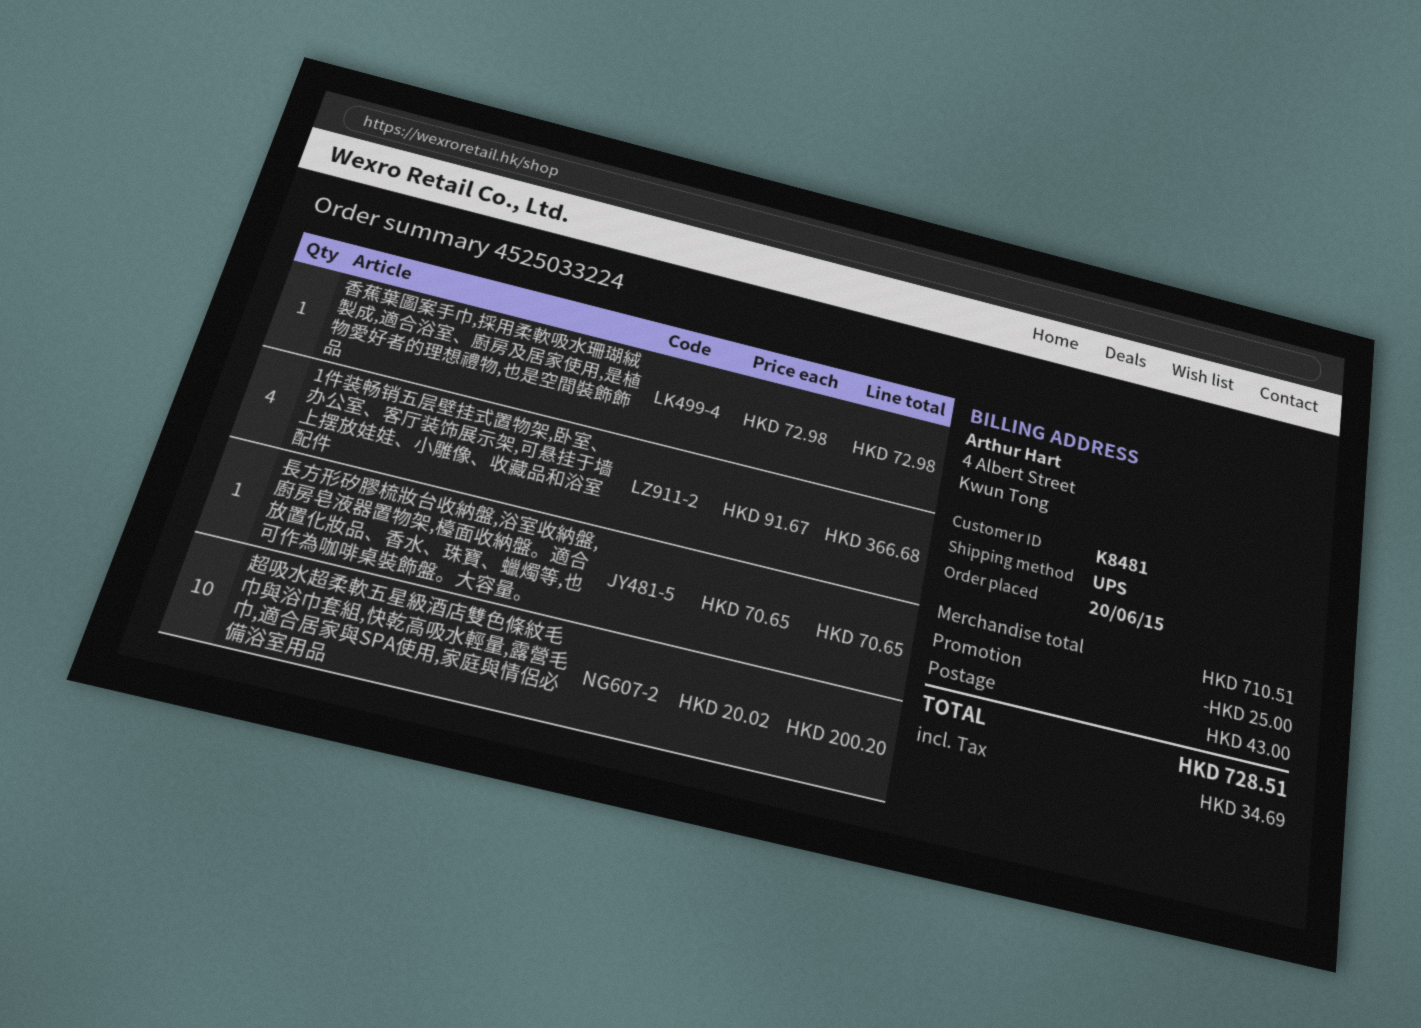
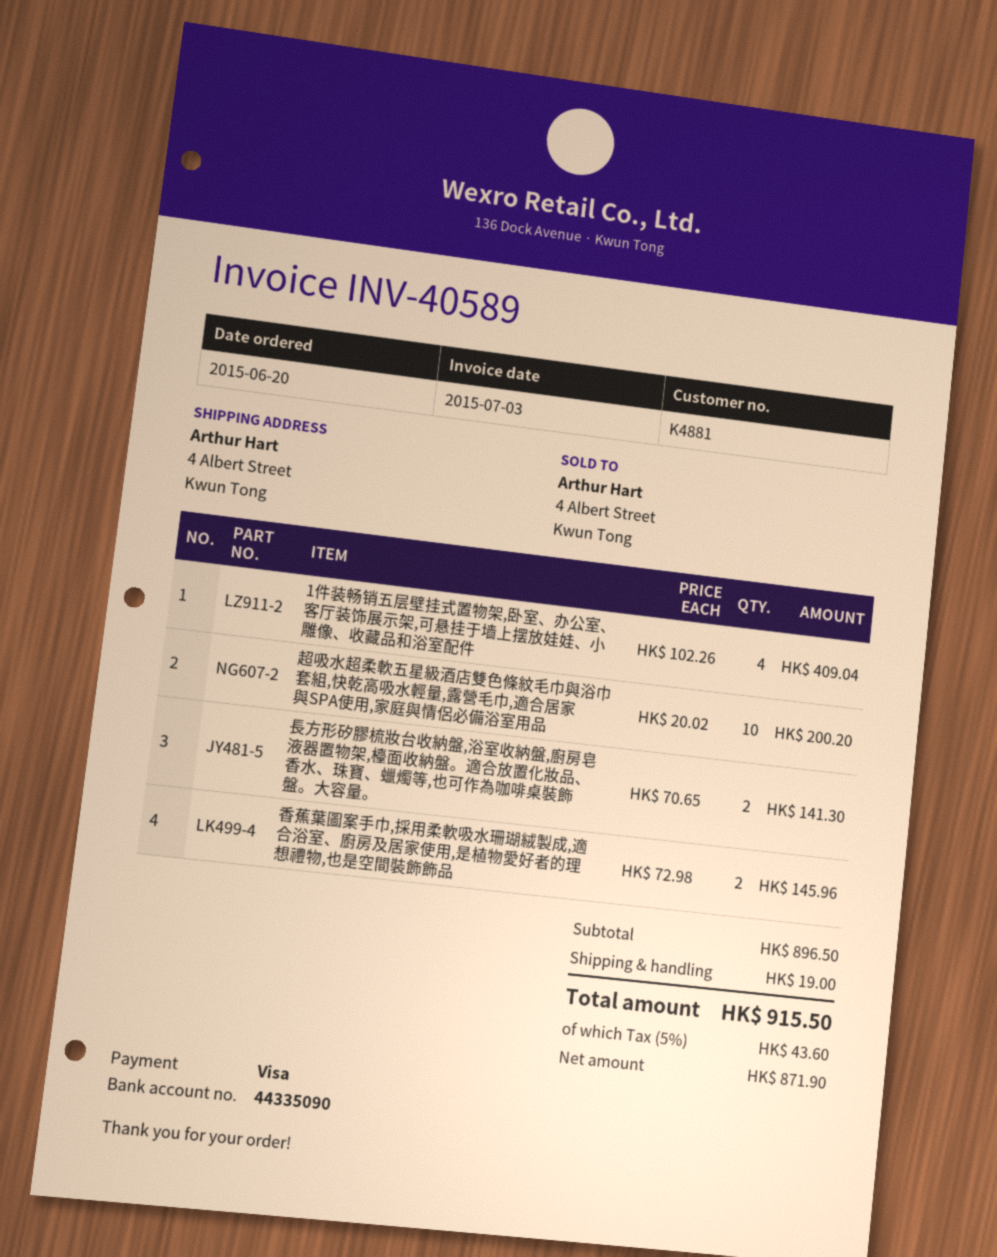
customer number: K8481 -> K4881
香蕉葉圖案手巾,採用柔軟吸水珊瑚絨製成,適合浴室、廚房及居家使用,是植物愛好者的理想禮物,也是空間裝飾飾品: 1 x 72.98 = 72.98 -> 2 x 72.98 = 145.96
1件装畅销五层壁挂式置物架,卧室、办公室、客厅装饰展示架,可悬挂于墙上摆放娃娃、小雕像、收藏品和浴室配件: 4 x 91.67 = 366.68 -> 4 x 102.26 = 409.04
長方形矽膠梳妝台收納盤,浴室收納盤,廚房皂液器置物架,檯面收納盤。適合放置化妝品、香水、珠寶、蠟燭等,也可作為咖啡桌裝飾盤。大容量。: 1 x 70.65 = 70.65 -> 2 x 70.65 = 141.30
subtotal: 710.51 -> 896.50
discount: 25.00 -> none
shipping: 43.00 -> 19.00
tax: 34.69 -> 43.60
total: 728.51 -> 915.50

